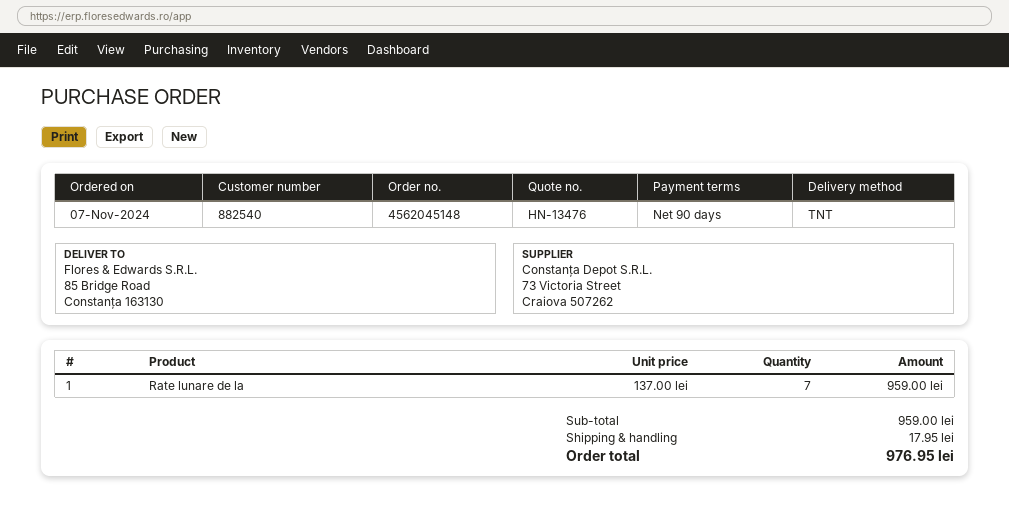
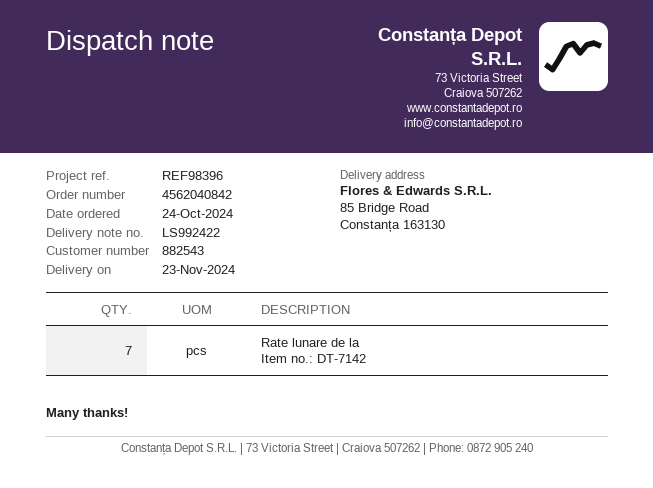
order number: 4562045148 -> 4562040842
order date: 2024-11-07 -> 2024-10-24
customer number: 882540 -> 882543

